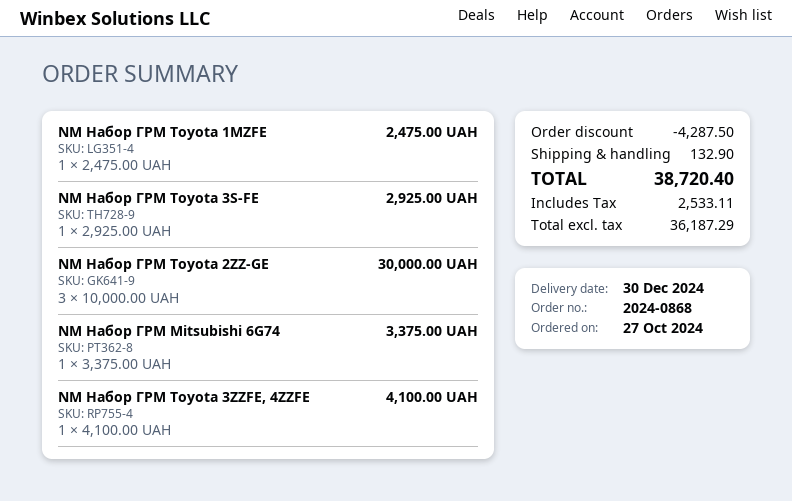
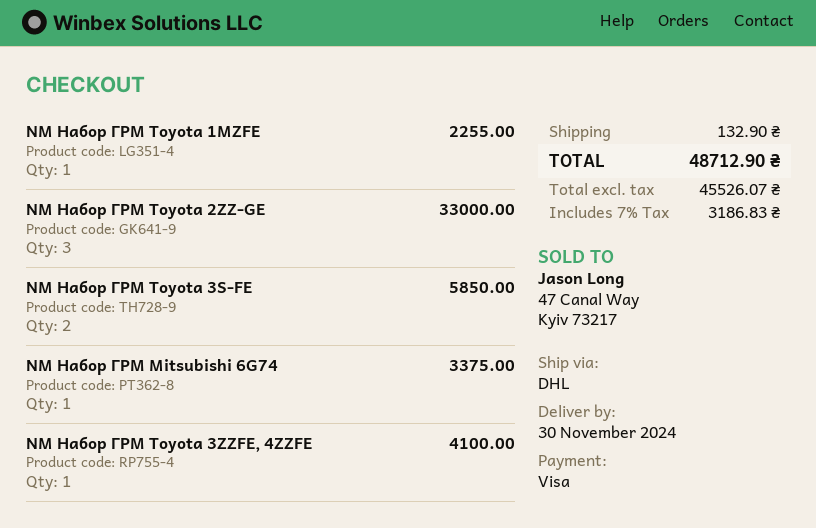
delivery date: 2024-12-30 -> 2024-11-30
NM Набор ГРМ Toyota 1MZFE: 1 for 2475.00 -> 1 for 2255.00
NM Набор ГРМ Toyota 3S-FE: 1 for 2925.00 -> 2 for 5850.00
NM Набор ГРМ Toyota 2ZZ-GE: 3 for 30000.00 -> 3 for 33000.00
discount: 4287.50 -> none
net: 36187.29 -> 45526.07
tax: 2533.11 -> 3186.83
total: 38720.40 -> 48712.90

